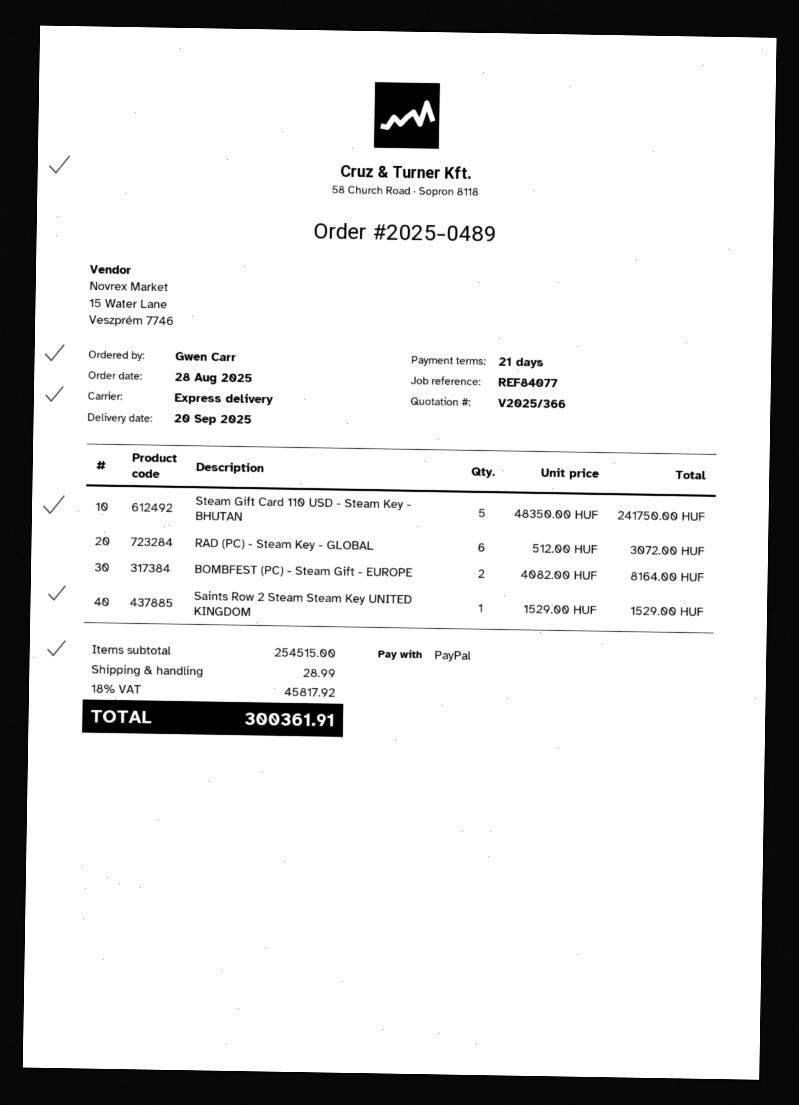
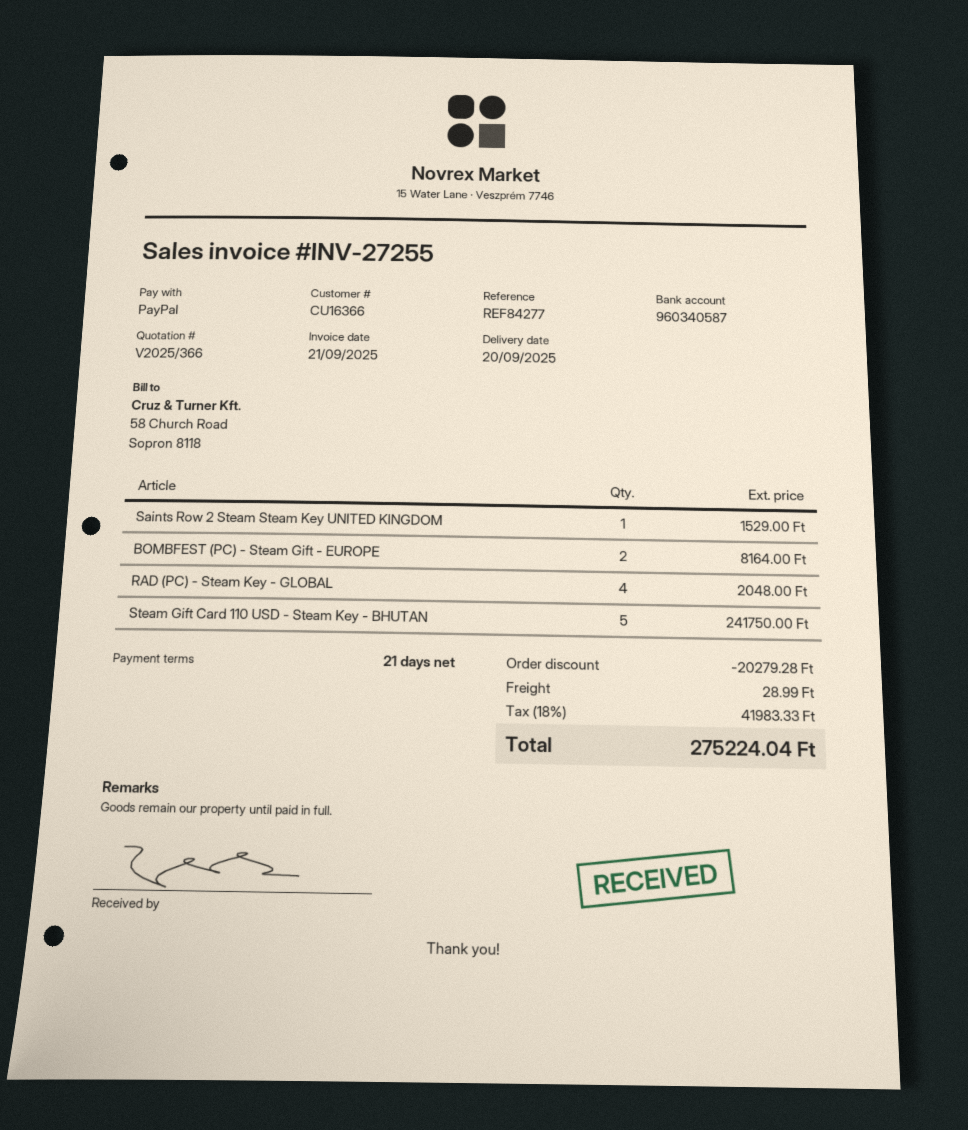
reference: REF84077 -> REF84277
RAD (PC) - Steam Key - GLOBAL: 6 for 3072.00 -> 4 for 2048.00
discount: none -> 20279.28
tax: 18% = 45817.92 -> 18% = 41983.33
total: 300361.91 -> 275224.04

